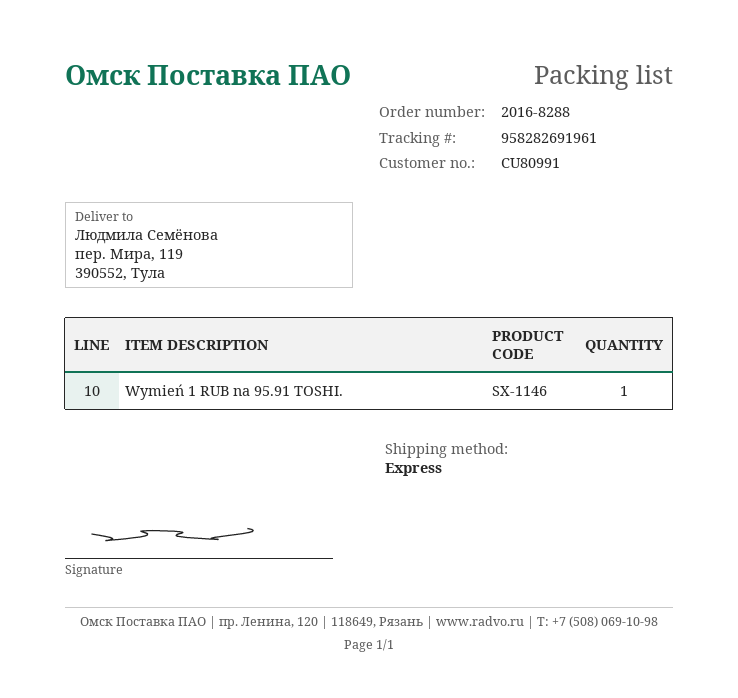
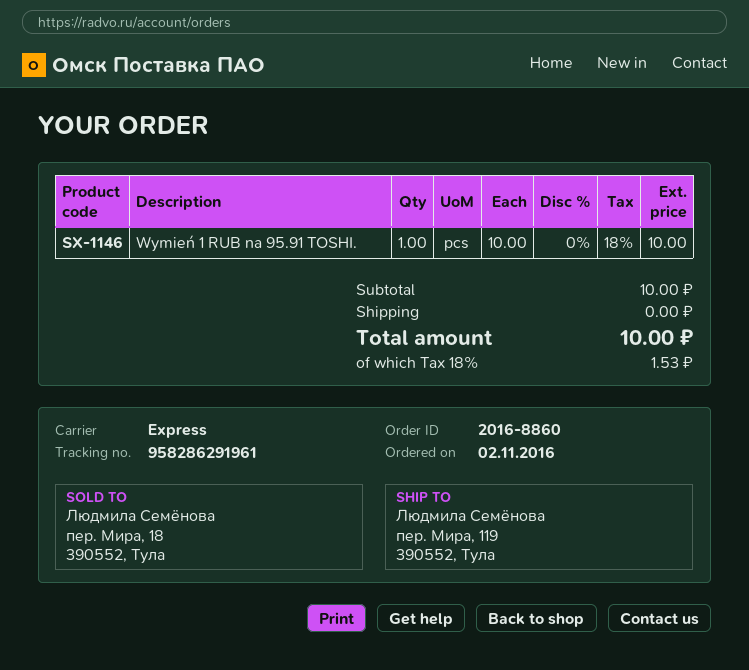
order number: 2016-8288 -> 2016-8860
tracking number: 958282691961 -> 958286291961

